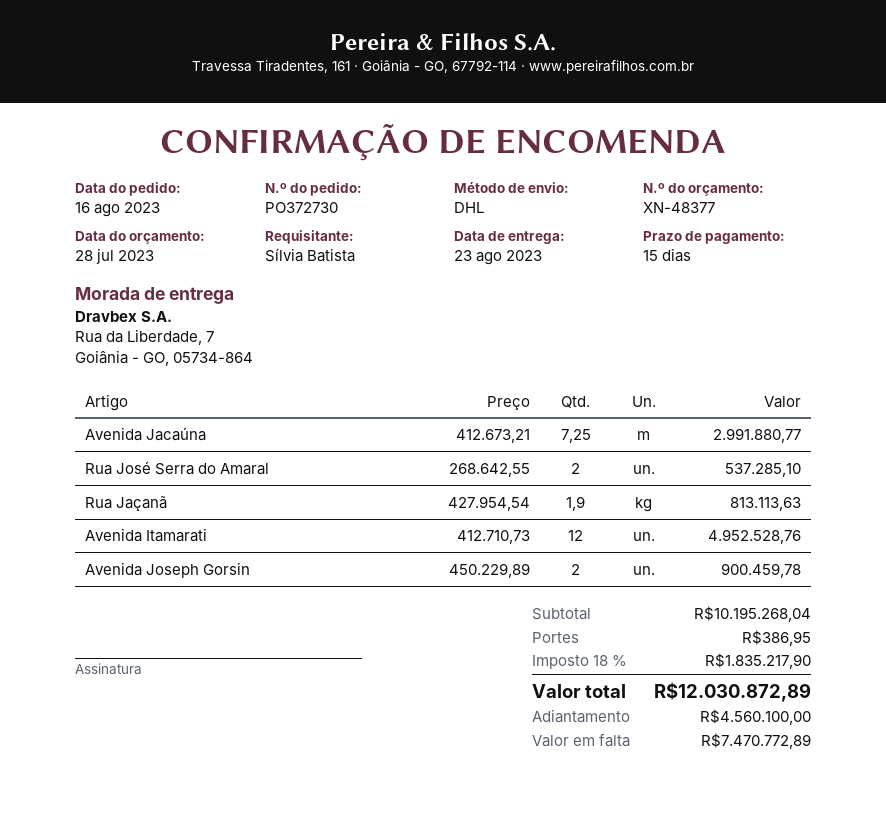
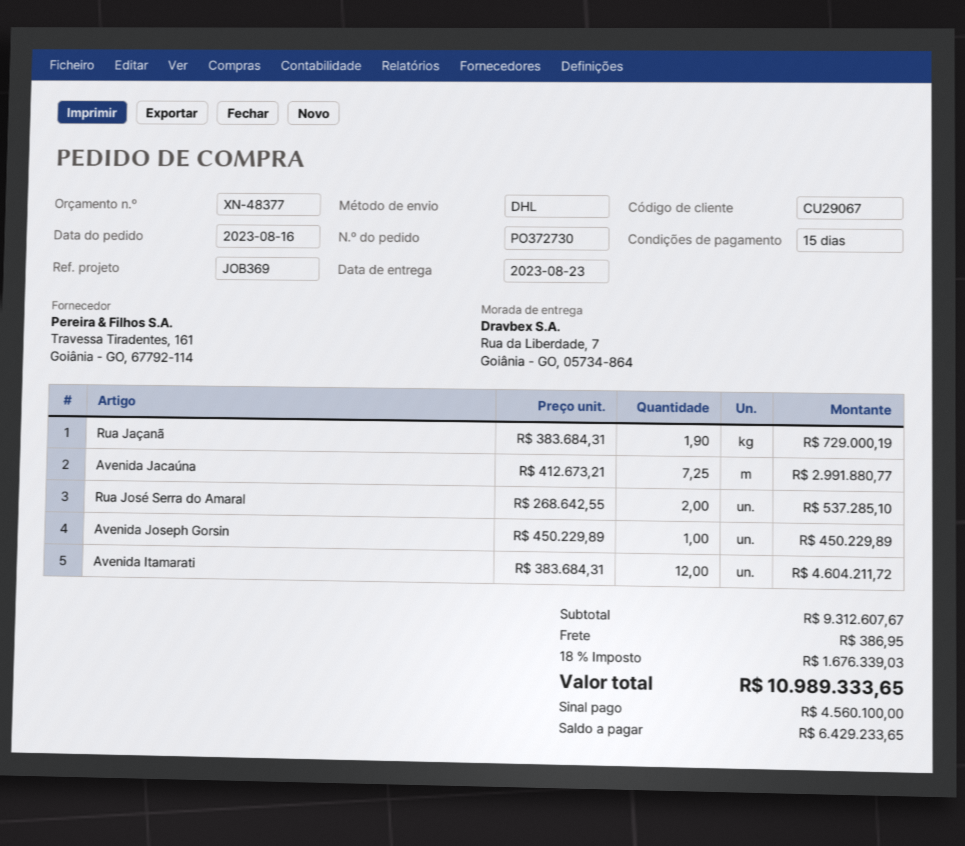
Rua Jaçanã: 1.9 x 427954.54 = 813113.63 -> 1.9 x 383684.31 = 729000.19
Avenida Itamarati: 12 x 412710.73 = 4952528.76 -> 12 x 383684.31 = 4604211.72
Avenida Joseph Gorsin: 2 x 450229.89 = 900459.78 -> 1 x 450229.89 = 450229.89
subtotal: 10195268.04 -> 9312607.67
tax: 18% = 1835217.90 -> 18% = 1676339.03
total: 12030872.89 -> 10989333.65
balance: 7470772.89 -> 6429233.65

